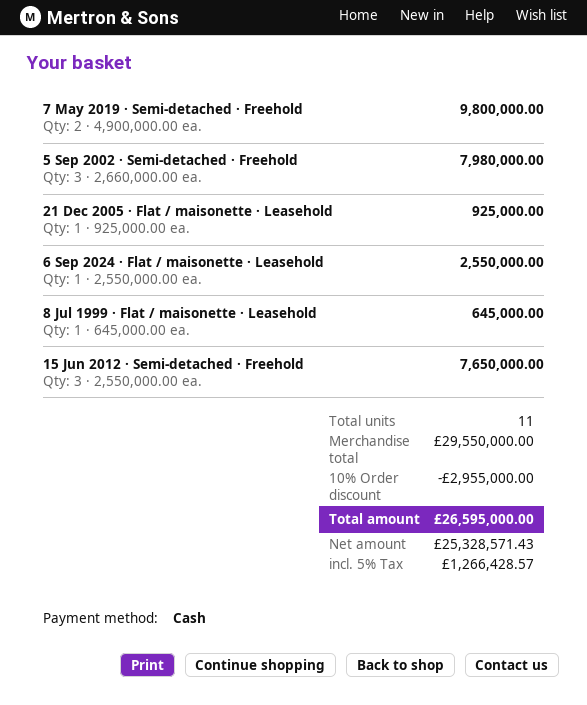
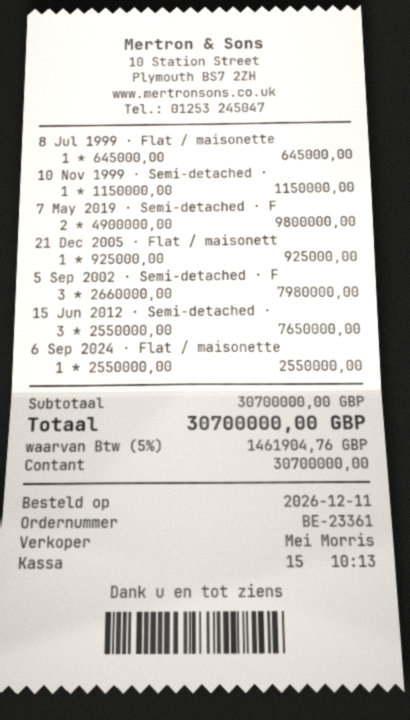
10 Nov 1999 · Semi-detached ·: none -> 1 x 1150000.00 = 1150000.00
subtotal: 29550000.00 -> 30700000.00
discount: 10% = 2955000.00 -> none
tax: 5% = 1266428.57 -> 5% = 1461904.76
total: 26595000.00 -> 30700000.00

